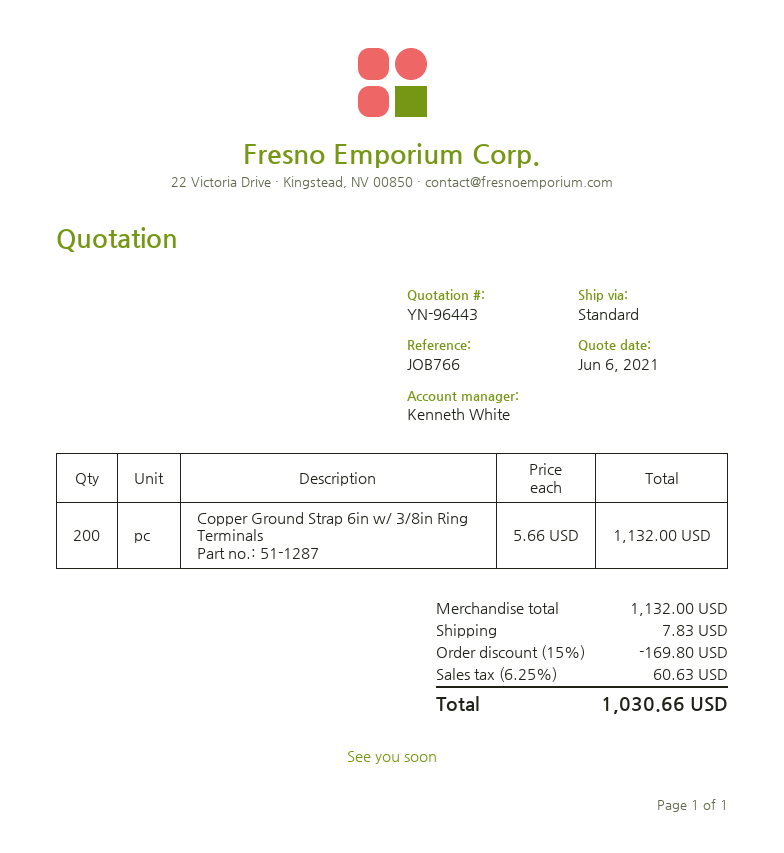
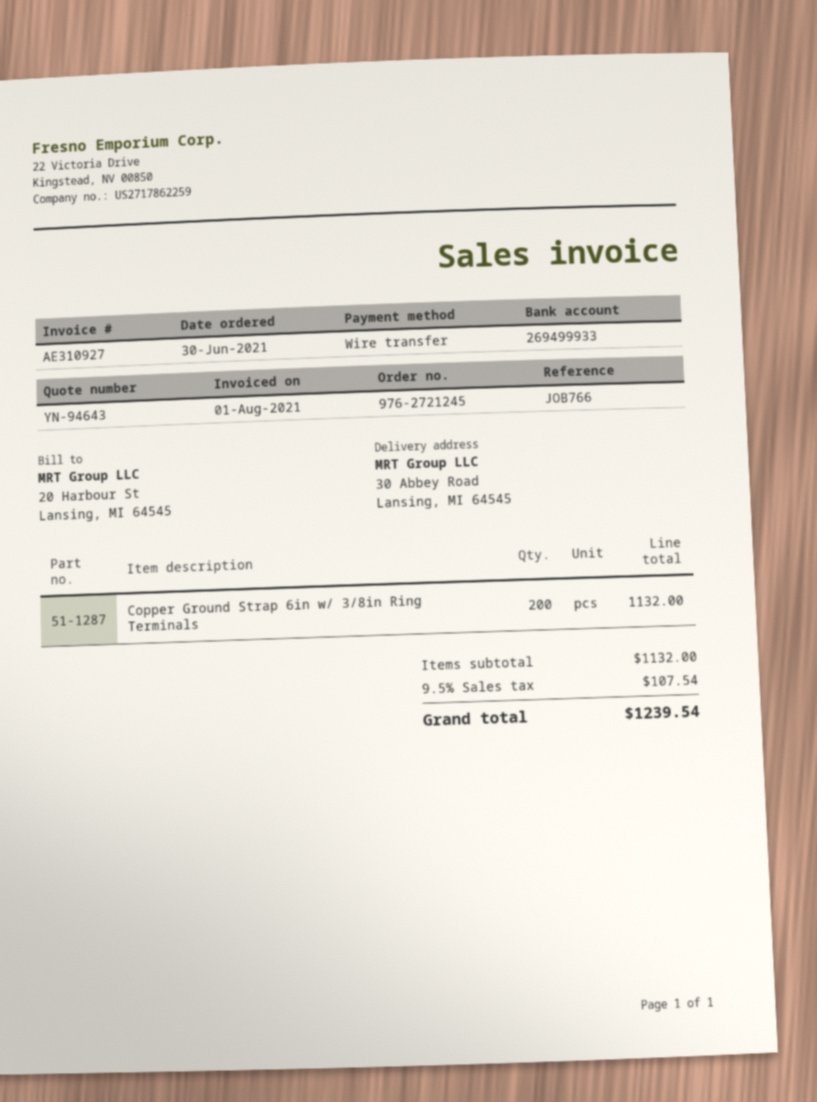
quote number: YN-96443 -> YN-94643
discount: 15% = 169.80 -> none
shipping: 7.83 -> none
tax: 6.25% = 60.63 -> 9.5% = 107.54
total: 1030.66 -> 1239.54

